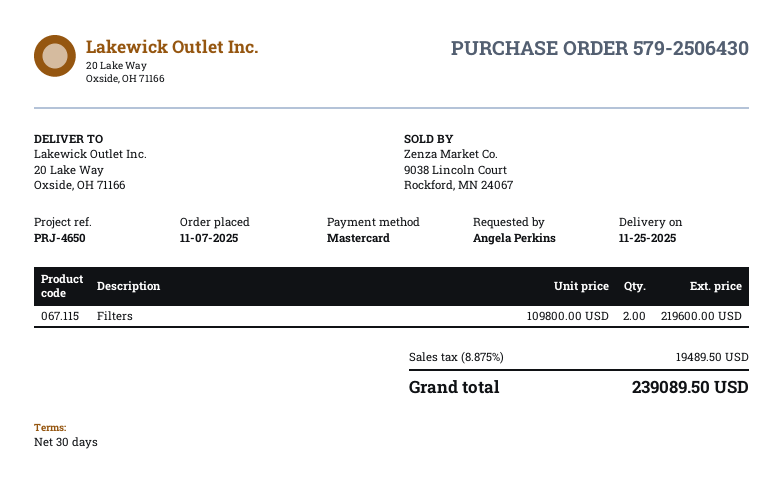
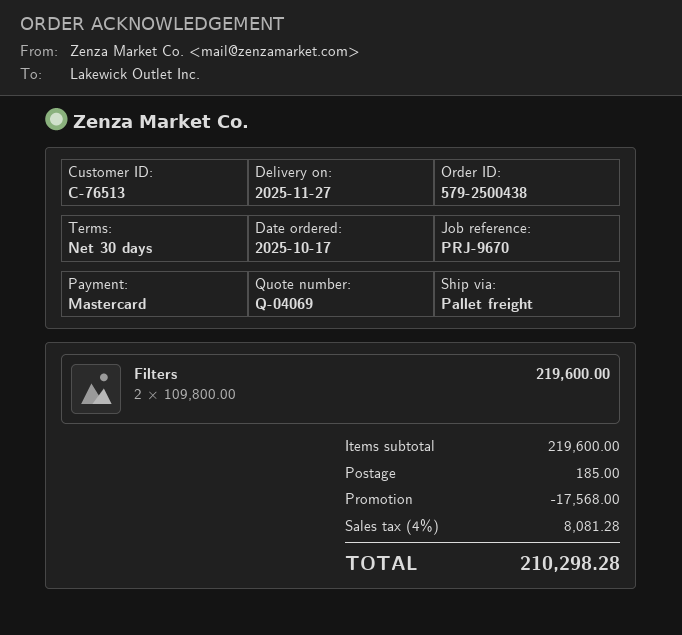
order number: 579-2506430 -> 579-2500438
order date: 2025-11-07 -> 2025-10-17
delivery date: 2025-11-25 -> 2025-11-27
reference: PRJ-4650 -> PRJ-9670
discount: none -> 17568.00
shipping: none -> 185.00
tax: 8.875% = 19489.50 -> 4% = 8081.28
total: 239089.50 -> 210298.28

